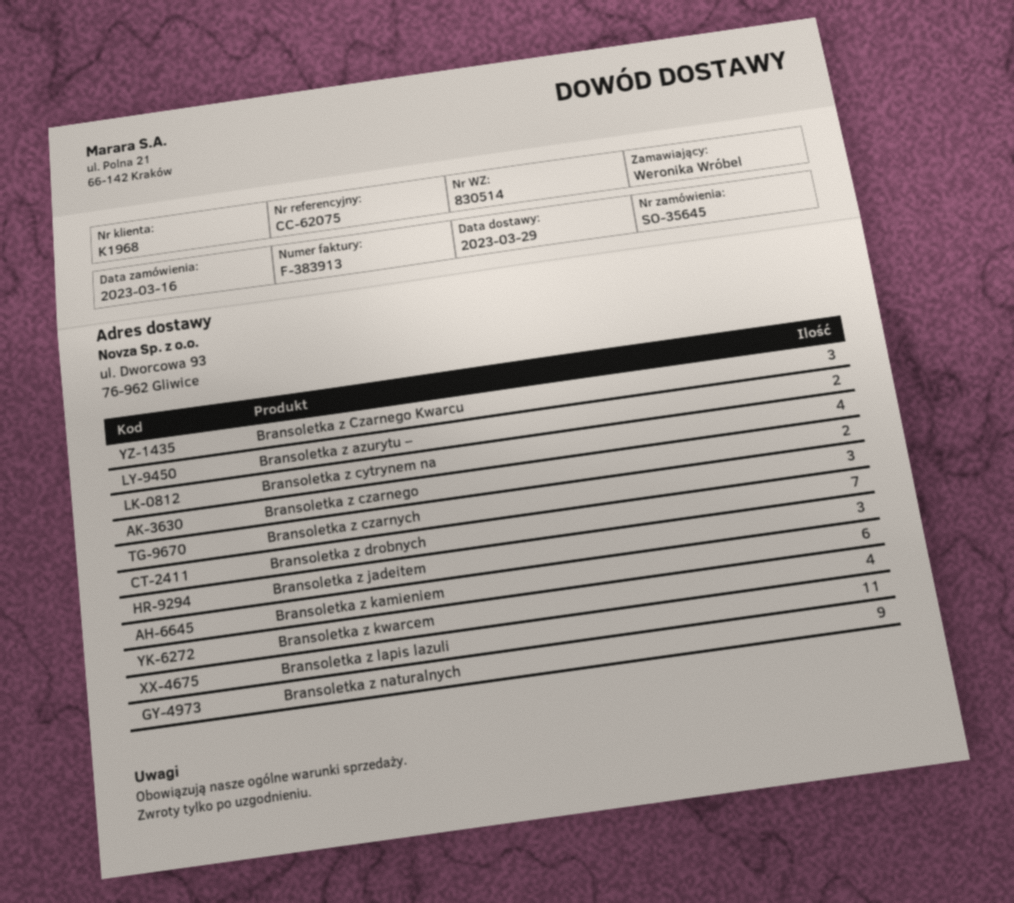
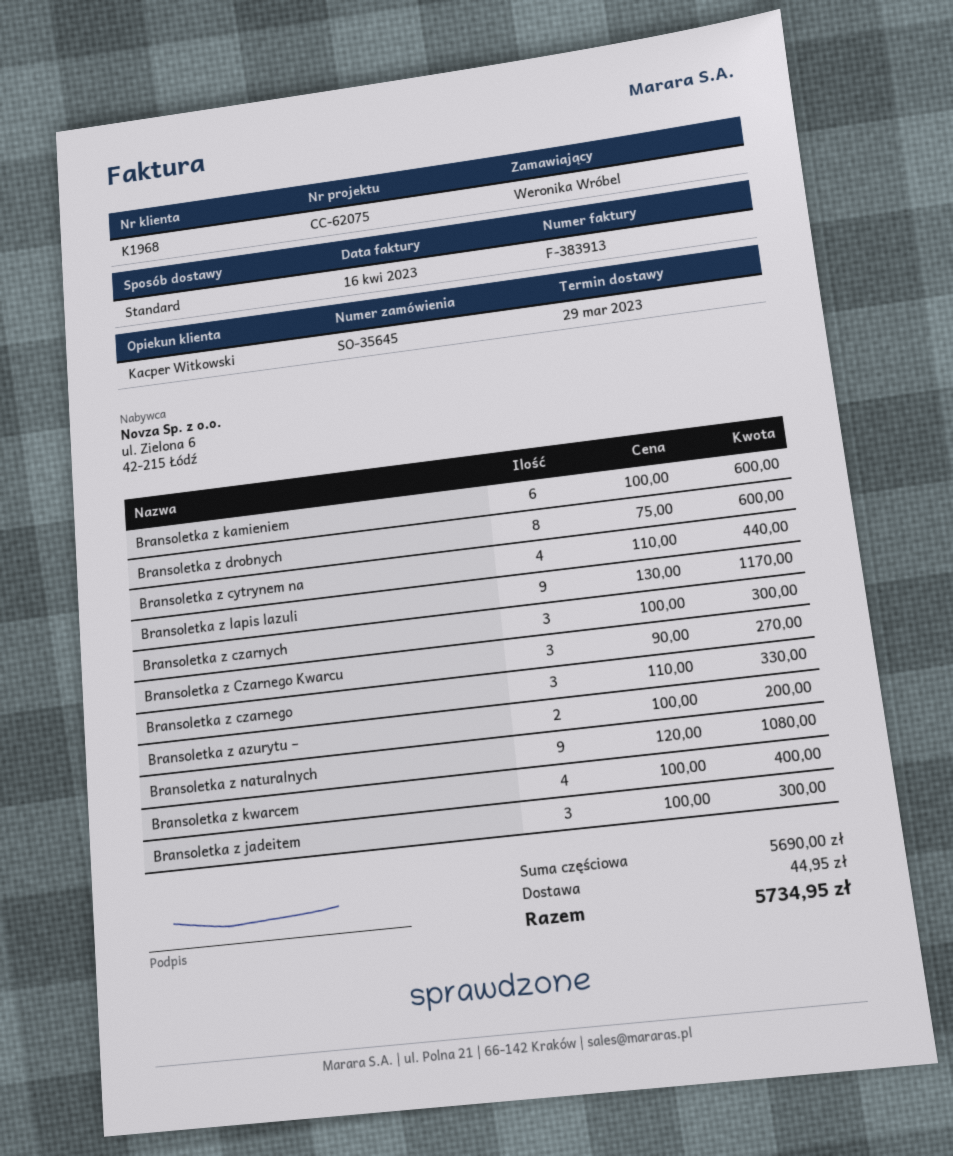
Bransoletka z czarnego: 2 -> 3
Bransoletka z drobnych: 7 -> 8
Bransoletka z lapis lazuli: 11 -> 9

